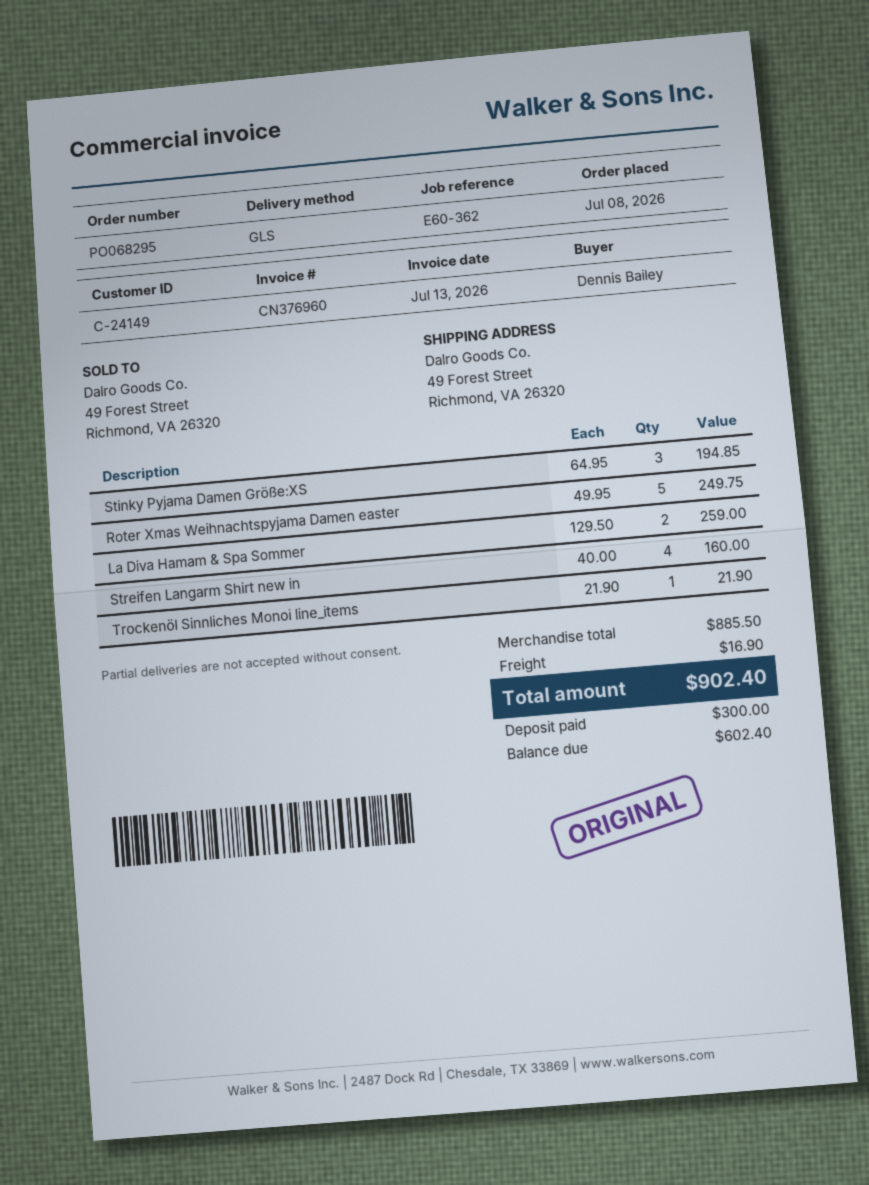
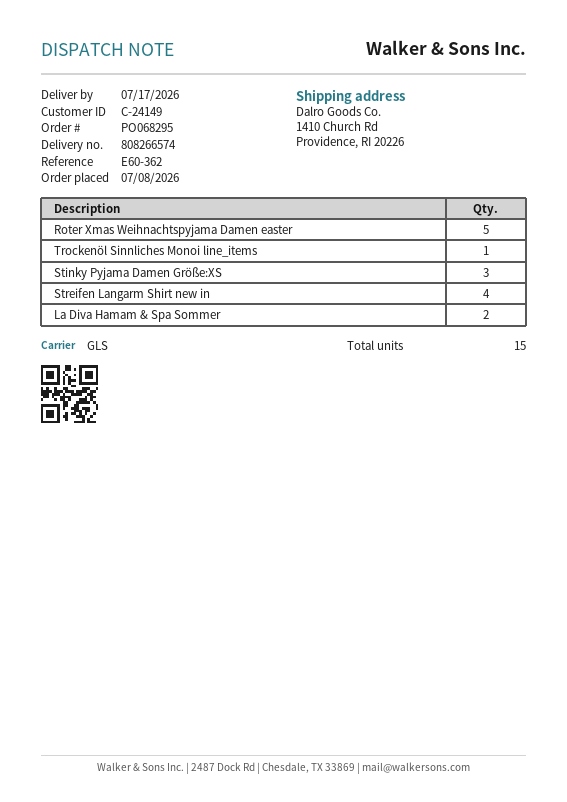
ship to: 49 Forest Street, Richmond, VA 26320 -> 1410 Church Rd, Providence, RI 20226

